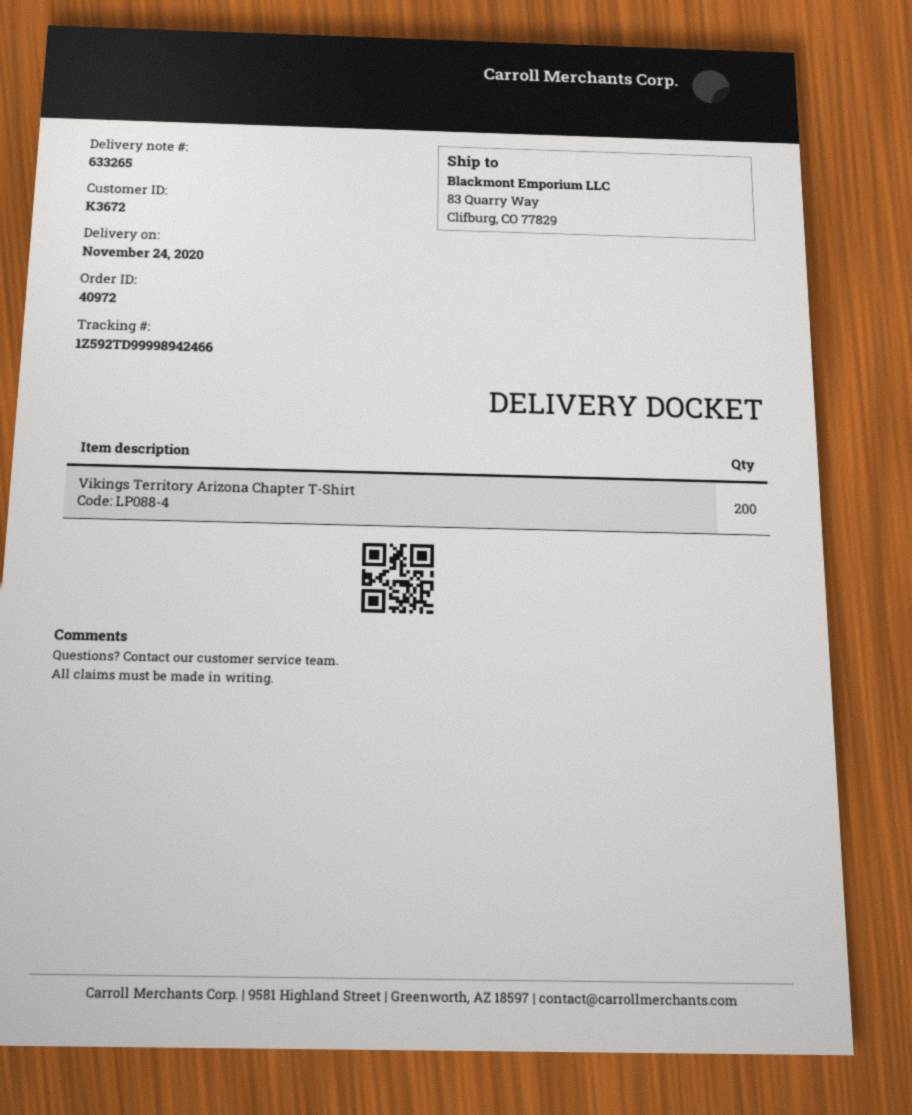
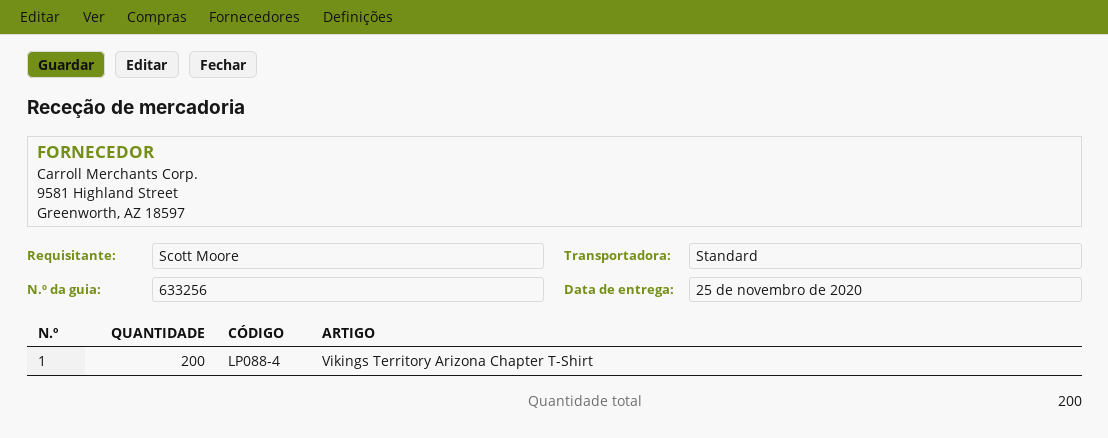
delivery note number: 633265 -> 633256
delivery date: 2020-11-24 -> 2020-11-25

